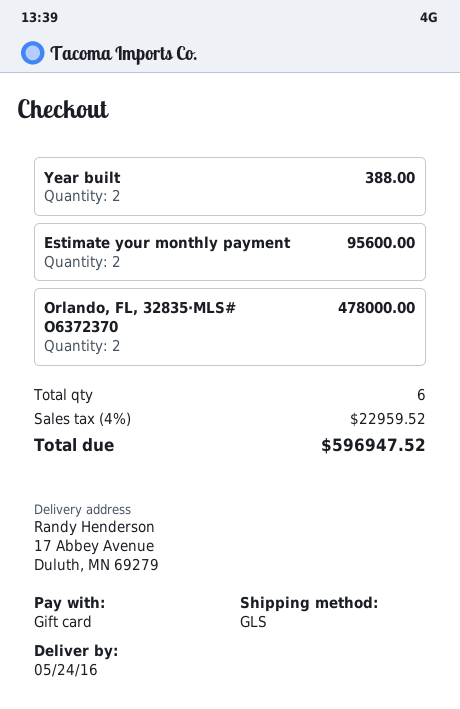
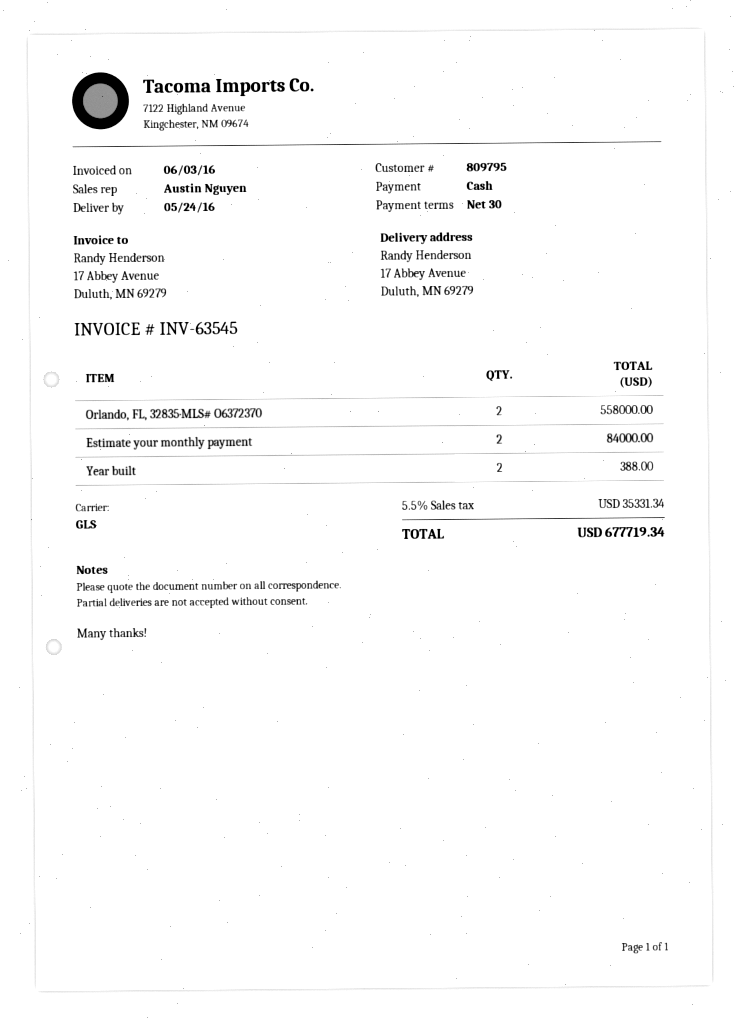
payment method: gift card -> cash
Estimate your monthly payment: 2 for 95600.00 -> 2 for 84000.00
Orlando, FL, 32835·MLS# O6372370: 2 for 478000.00 -> 2 for 558000.00
tax: 4% = 22959.52 -> 5.5% = 35331.34
total: 596947.52 -> 677719.34

